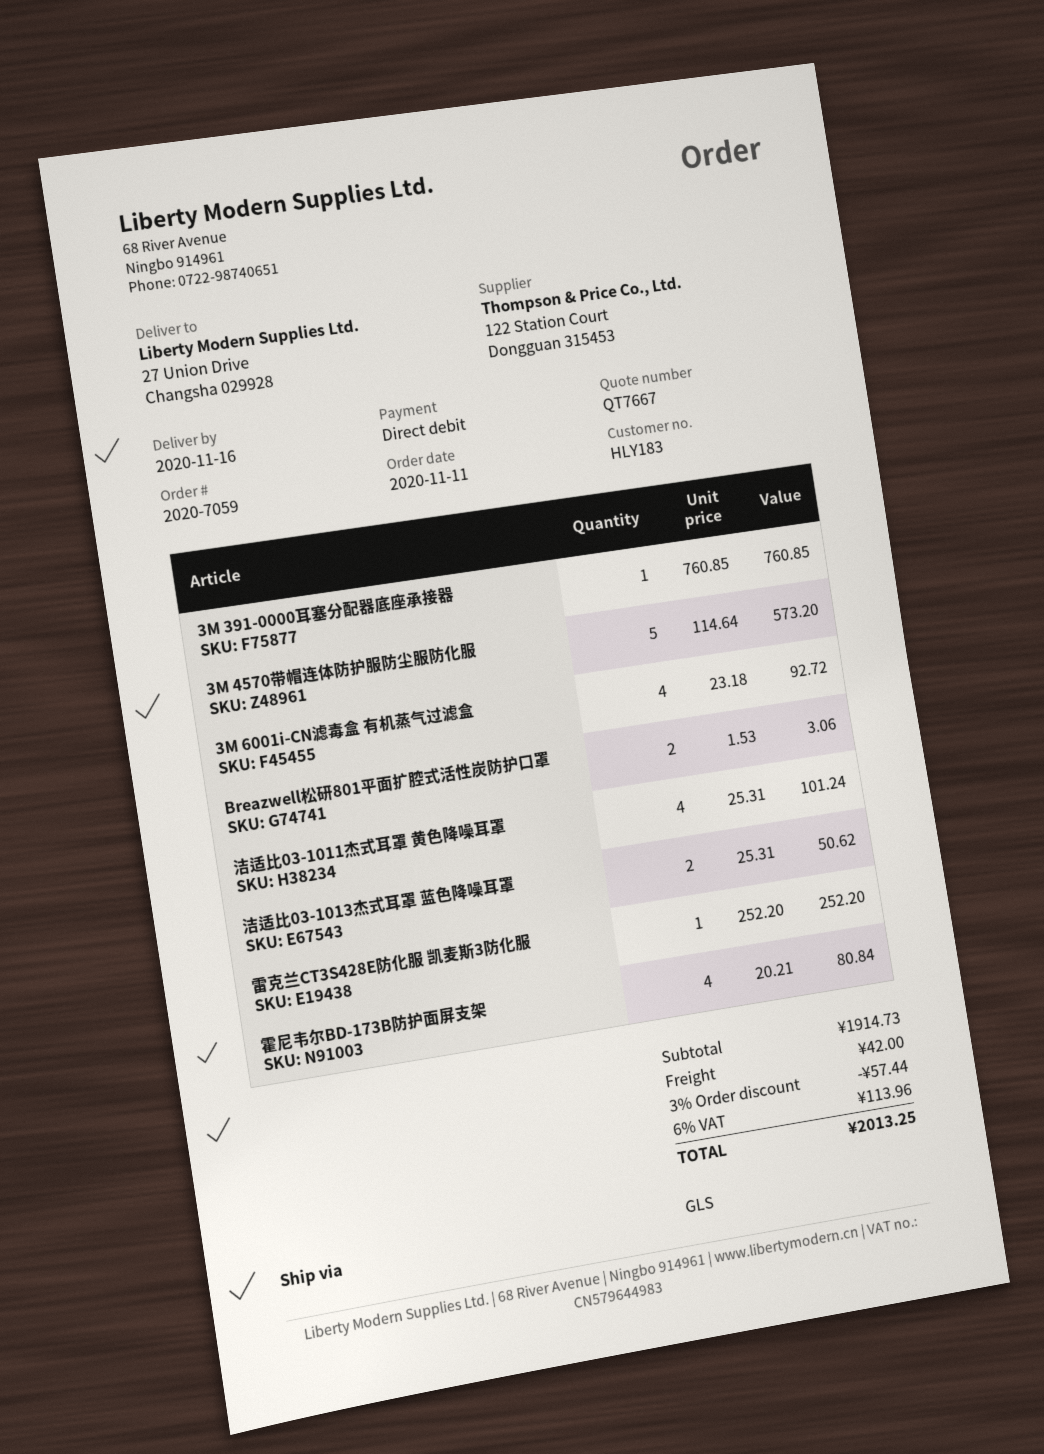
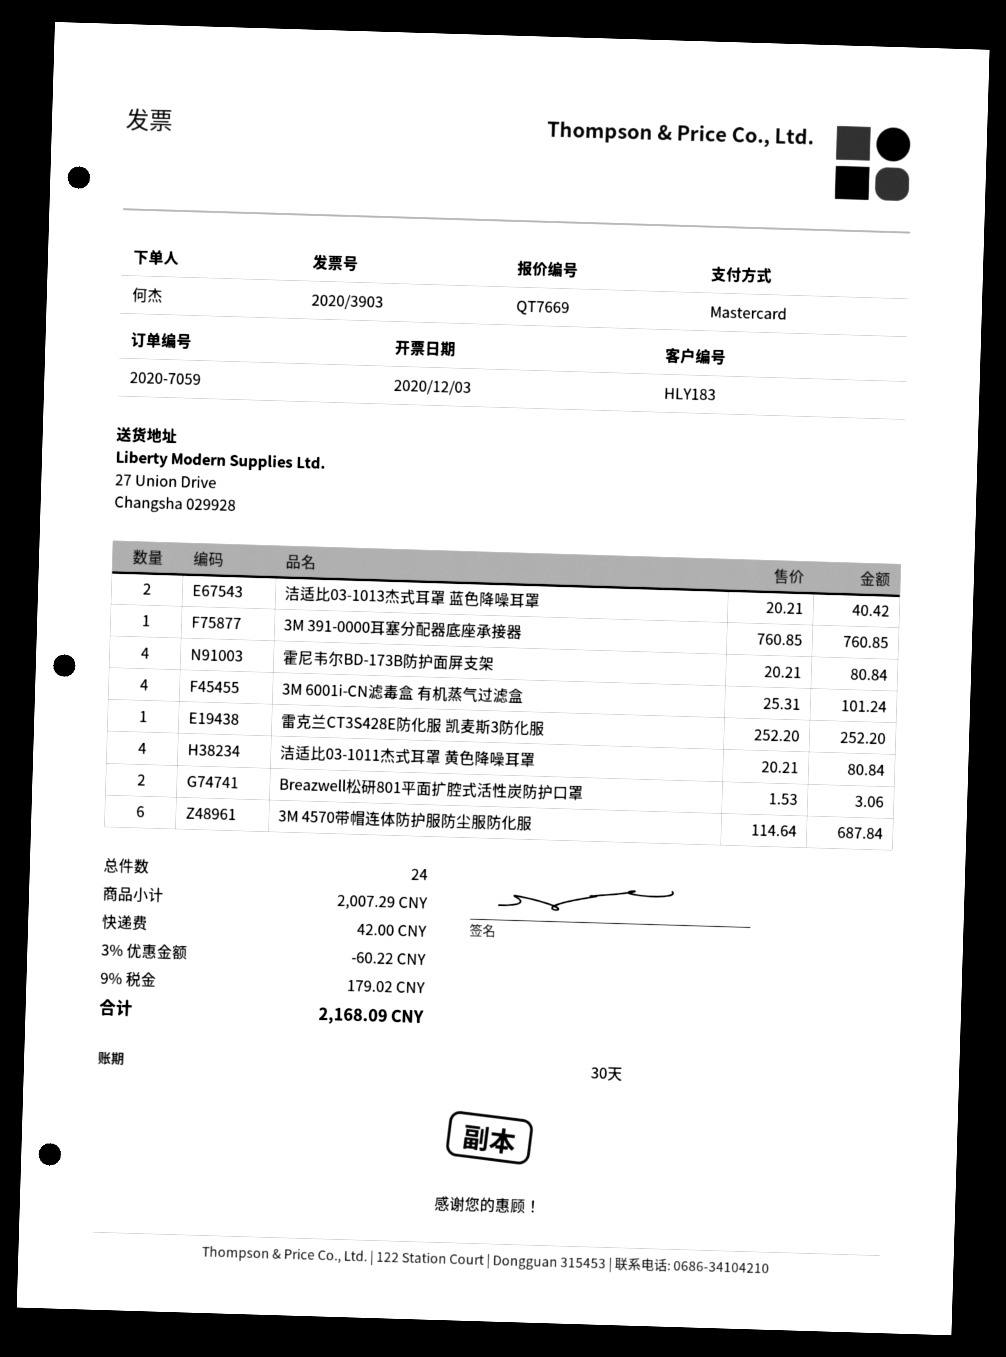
quote number: QT7667 -> QT7669
payment method: direct debit -> Mastercard
3M 4570带帽连体防护服防尘服防化服: 5 x 114.64 = 573.20 -> 6 x 114.64 = 687.84
3M 6001i-CN滤毒盒 有机蒸气过滤盒: 4 x 23.18 = 92.72 -> 4 x 25.31 = 101.24
洁适比03-1011杰式耳罩 黄色降噪耳罩: 4 x 25.31 = 101.24 -> 4 x 20.21 = 80.84
洁适比03-1013杰式耳罩 蓝色降噪耳罩: 2 x 25.31 = 50.62 -> 2 x 20.21 = 40.42
subtotal: 1914.73 -> 2007.29
discount: 3% = 57.44 -> 3% = 60.22
tax: 6% = 113.96 -> 9% = 179.02
total: 2013.25 -> 2168.09

